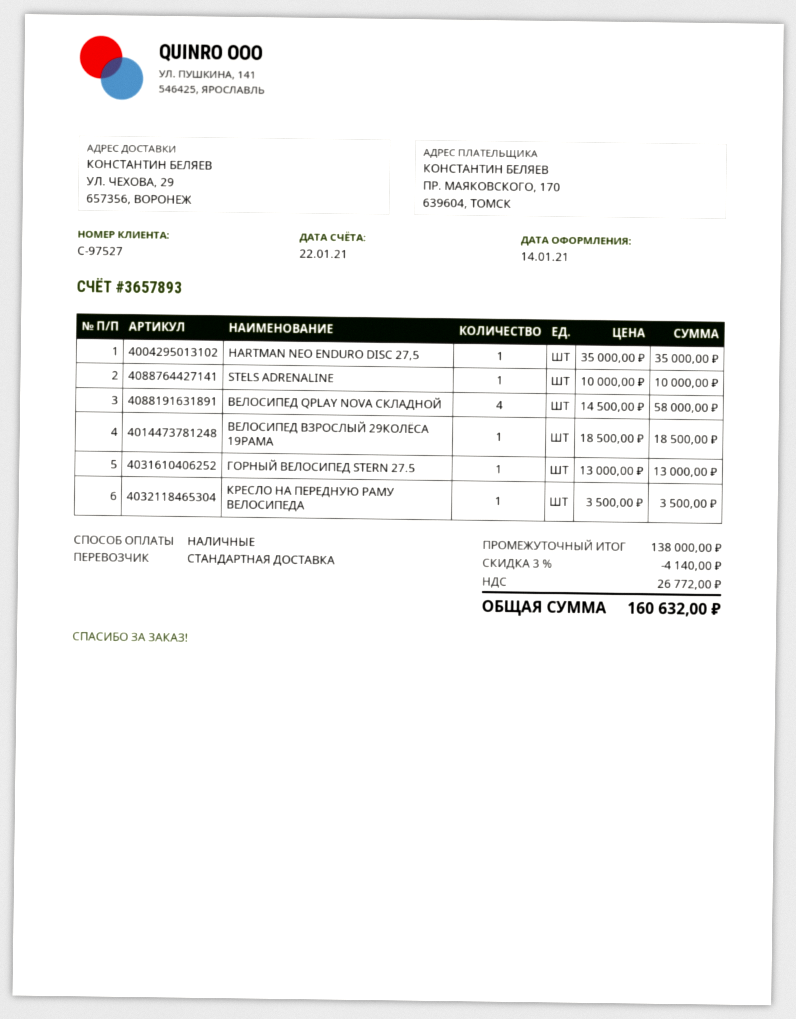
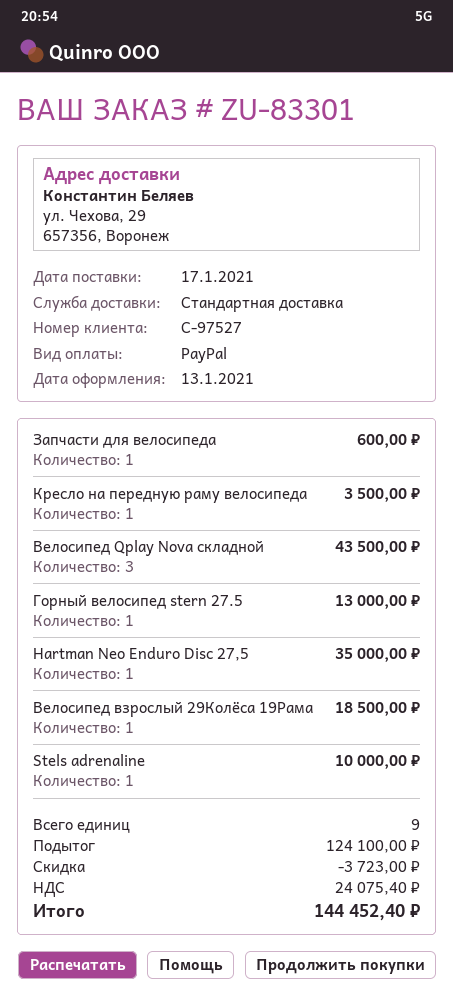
order date: 2021-01-14 -> 2021-01-13
payment method: cash -> PayPal
ВЕЛОСИПЕД QPLAY NOVA СКЛАДНОЙ: 4 for 58000.00 -> 3 for 43500.00
Запчасти для велосипеда: none -> 1 for 600.00
subtotal: 138000.00 -> 124100.00
discount: 4140.00 -> 3723.00
tax: 26772.00 -> 24075.40
total: 160632.00 -> 144452.40

